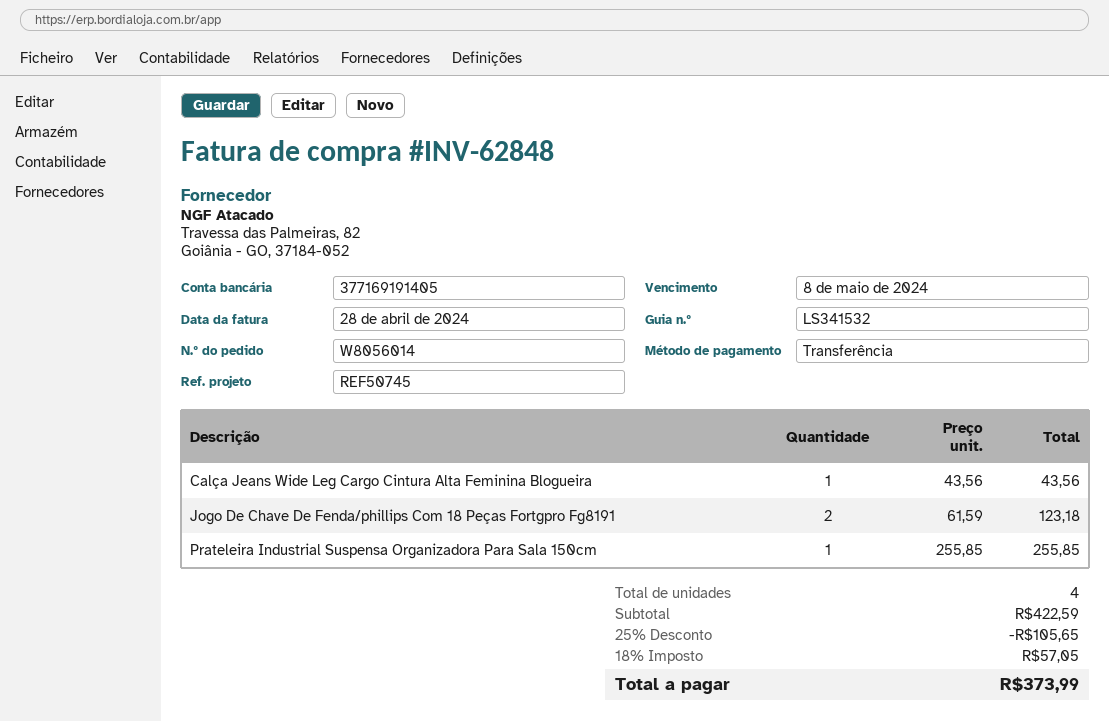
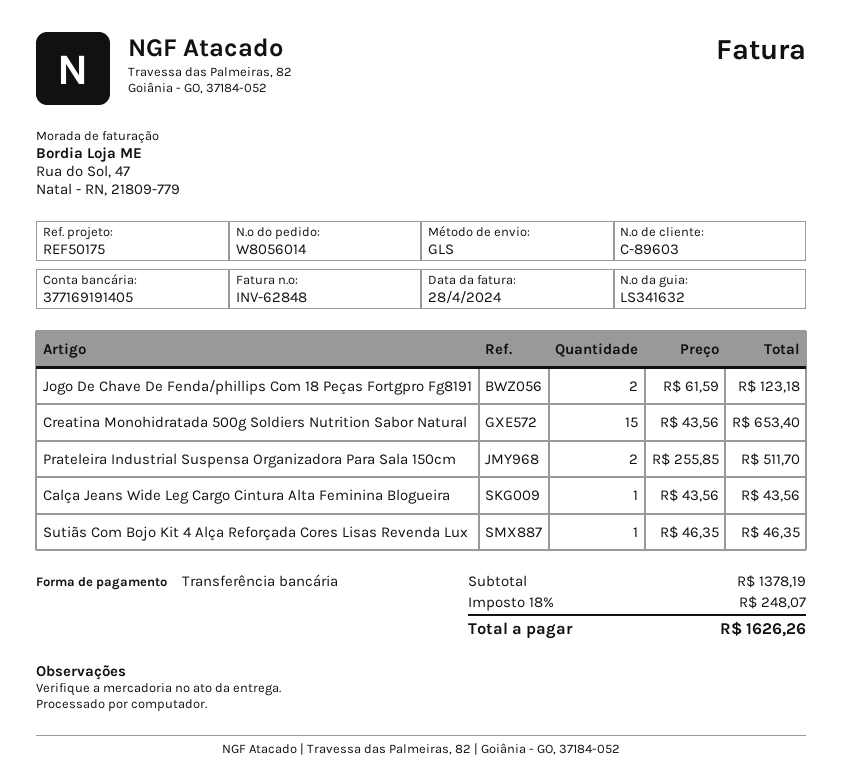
delivery note number: LS341532 -> LS341632
reference: REF50745 -> REF50175
Prateleira Industrial Suspensa Organizadora Para Sala 150cm: 1 x 255.85 = 255.85 -> 2 x 255.85 = 511.70
Creatina Monohidratada 500g Soldiers Nutrition Sabor Natural: none -> 15 x 43.56 = 653.40
Sutiãs Com Bojo Kit 4 Alça Reforçada Cores Lisas Revenda Lux: none -> 1 x 46.35 = 46.35
subtotal: 422.59 -> 1378.19
discount: 25% = 105.65 -> none
tax: 18% = 57.05 -> 18% = 248.07
total: 373.99 -> 1626.26

